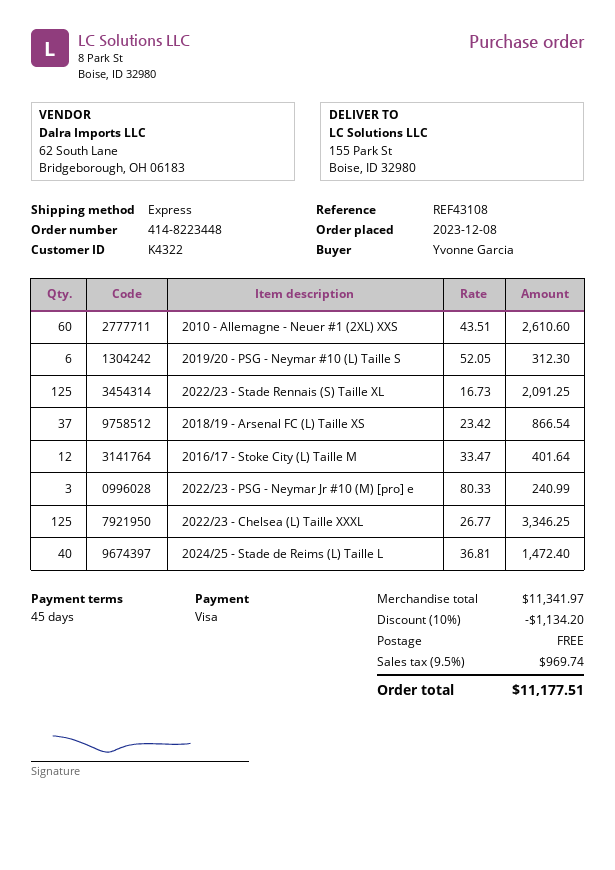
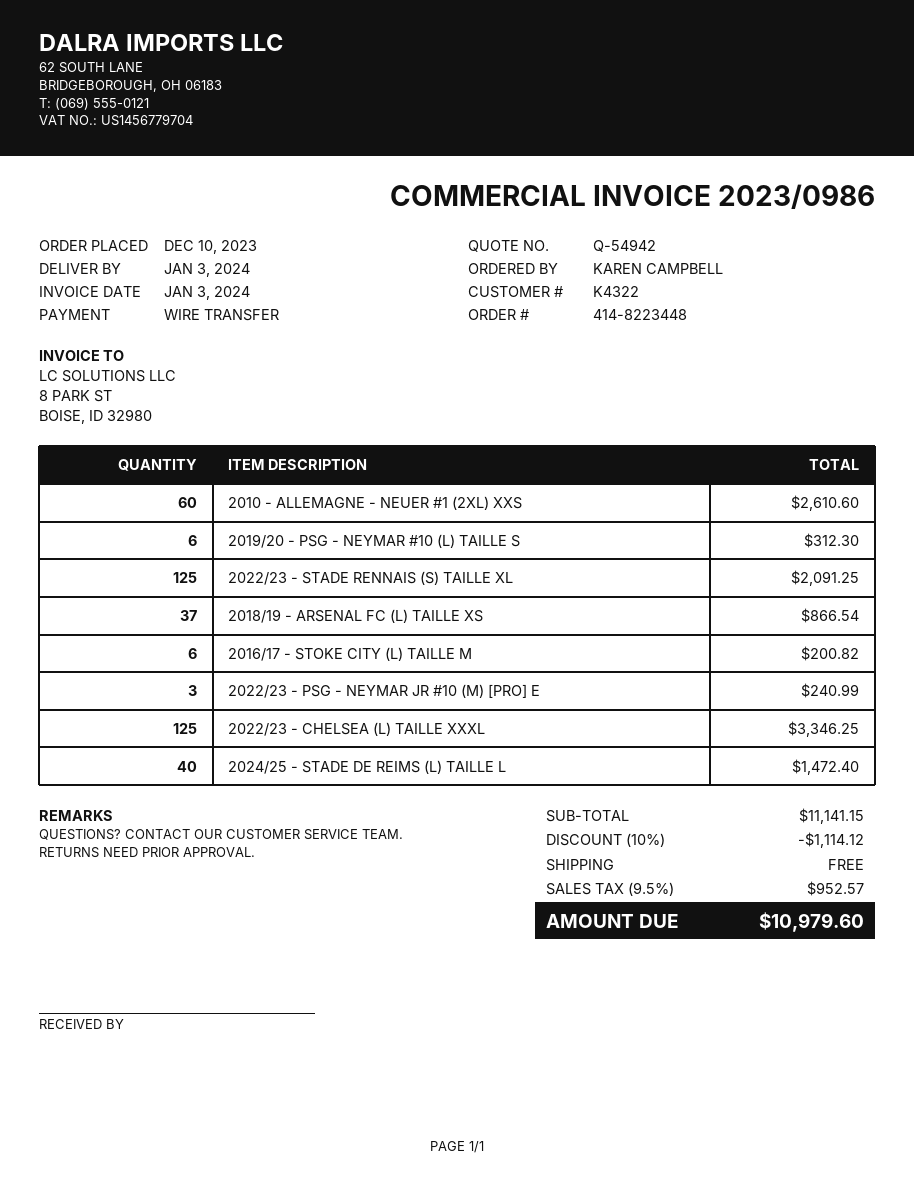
order date: 2023-12-08 -> 2023-12-10
ordered by: Yvonne Garcia -> KAREN CAMPBELL
payment method: Visa -> bank transfer
2016/17 - Stoke City (L) Taille M: 12 for 401.64 -> 6 for 200.82
subtotal: 11341.97 -> 11141.15
discount: 10% = 1134.20 -> 10% = 1114.12
tax: 9.5% = 969.74 -> 9.5% = 952.57
total: 11177.51 -> 10979.60

